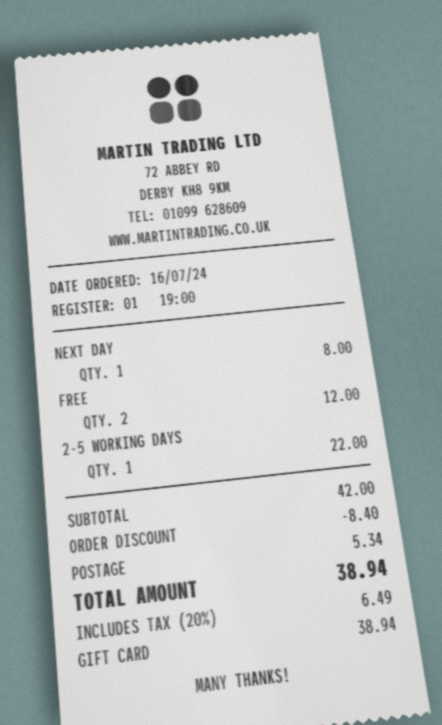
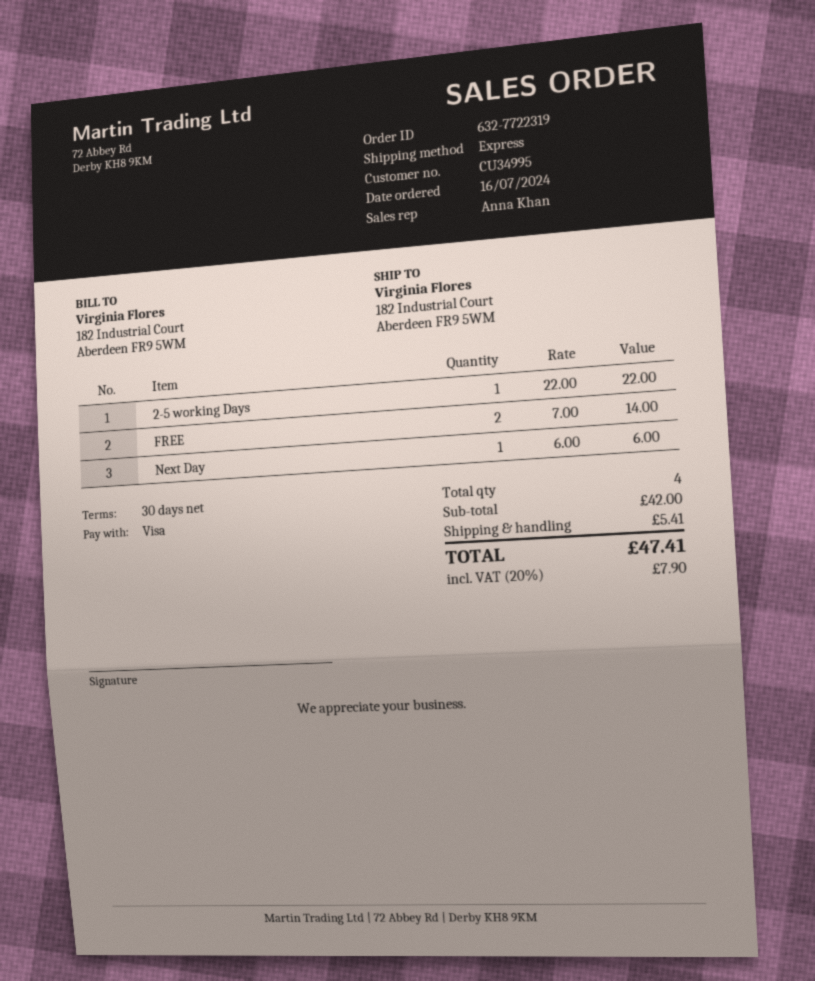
payment method: gift card -> Visa
NEXT DAY: 1 for 8.00 -> 1 for 6.00
FREE: 2 for 12.00 -> 2 for 14.00
discount: 8.40 -> none
shipping: 5.34 -> 5.41
tax: 20% = 6.49 -> 20% = 7.90
total: 38.94 -> 47.41

